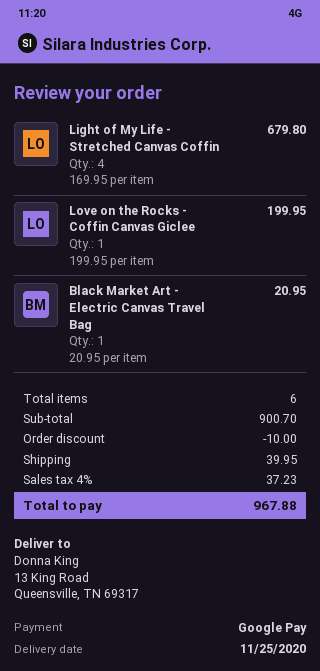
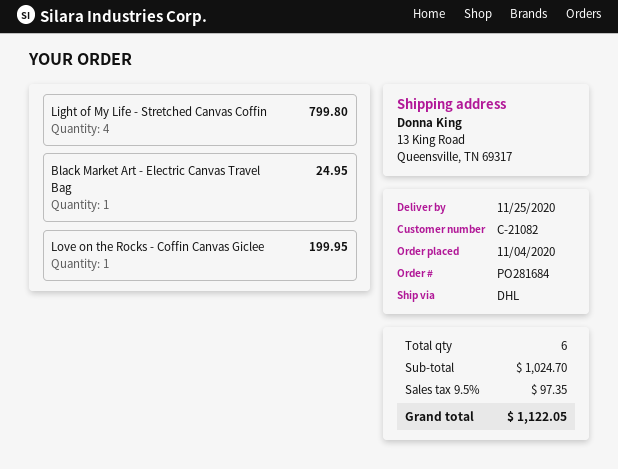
Light of My Life - Stretched Canvas Coffin: 4 for 679.80 -> 4 for 799.80
Black Market Art - Electric Canvas Travel Bag: 1 for 20.95 -> 1 for 24.95
subtotal: 900.70 -> 1024.70
discount: 10.00 -> none
shipping: 39.95 -> none
tax: 4% = 37.23 -> 9.5% = 97.35
total: 967.88 -> 1122.05

